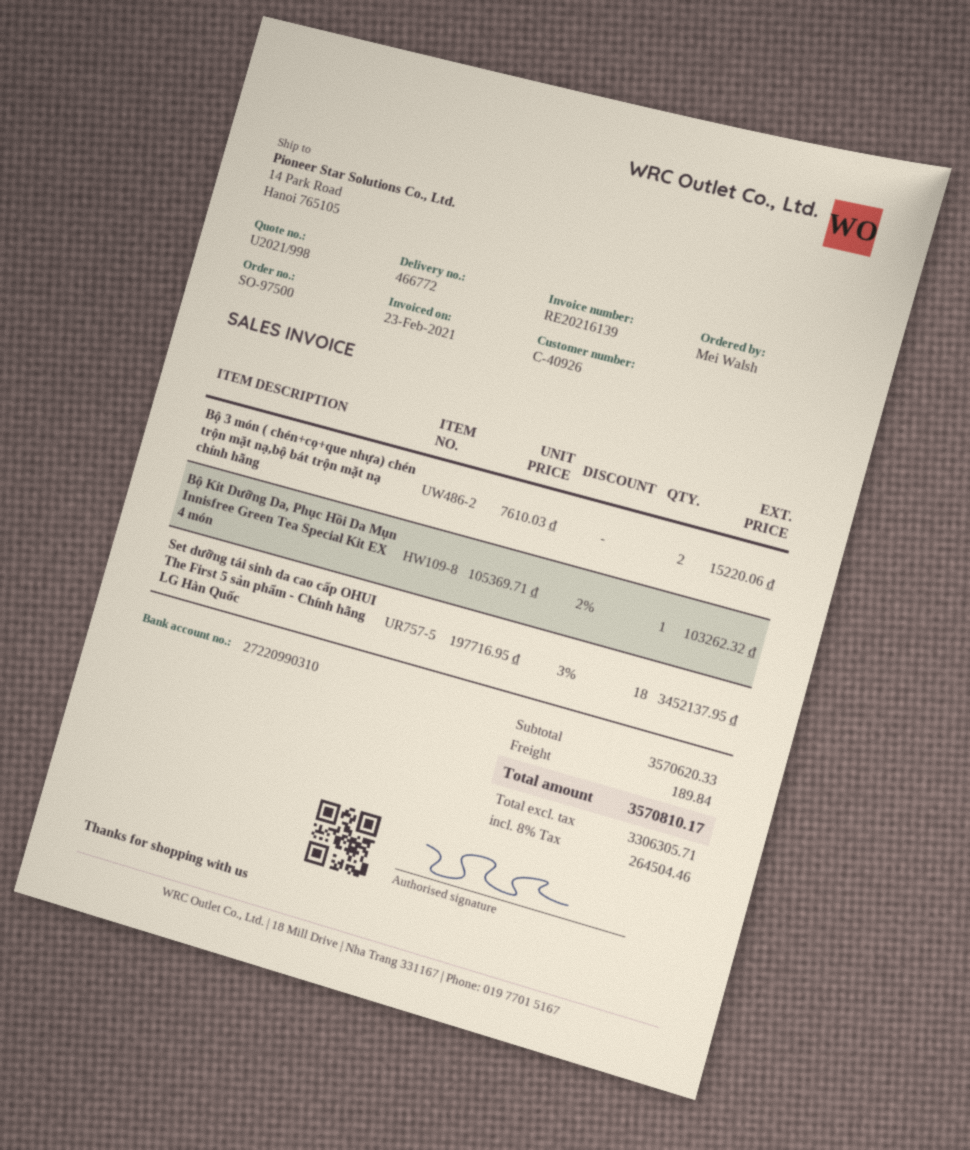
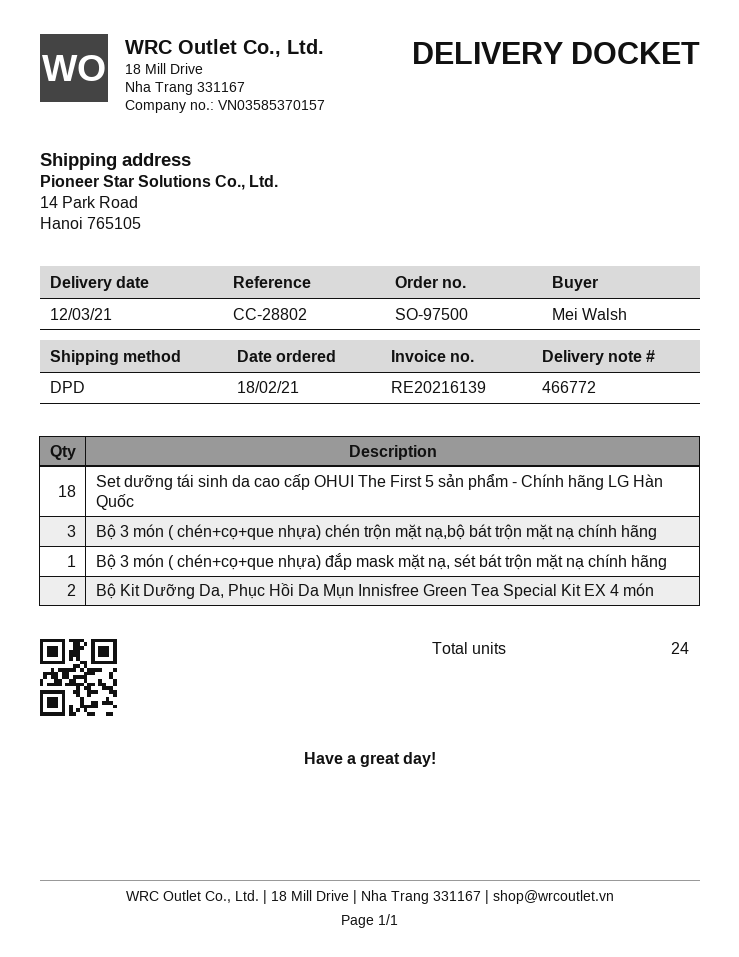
Bộ 3 món ( chén+cọ+que nhựa) chén trộn mặt nạ,bộ bát trộn mặt nạ chính hãng: 2 -> 3
Bộ Kit Dưỡng Da, Phục Hồi Da Mụn Innisfree Green Tea Special Kit EX 4 món: 1 -> 2
Bộ 3 món ( chén+cọ+que nhựa) đắp mask mặt nạ, sét bát trộn mặt nạ chính hãng: none -> 1

